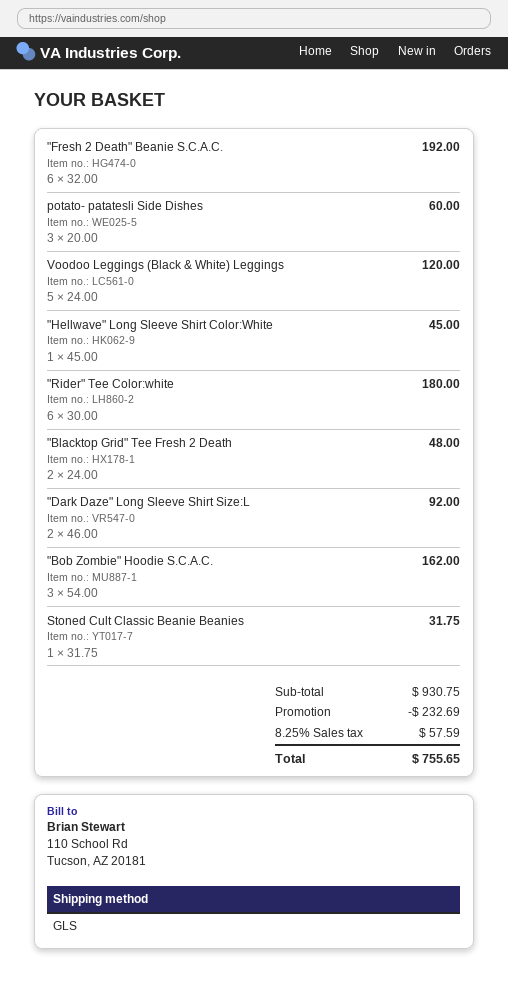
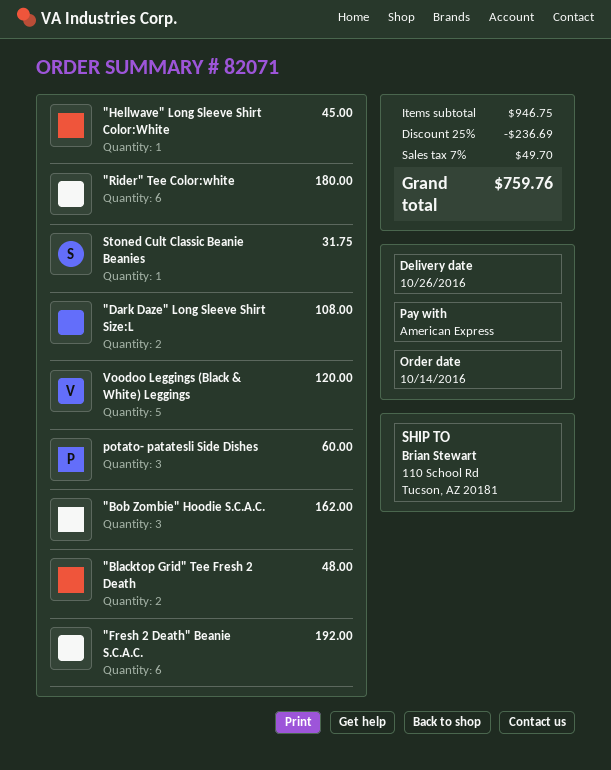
"Dark Daze" Long Sleeve Shirt Size:L: 2 for 92.00 -> 2 for 108.00
subtotal: 930.75 -> 946.75
discount: 232.69 -> 236.69
tax: 8.25% = 57.59 -> 7% = 49.70
total: 755.65 -> 759.76

